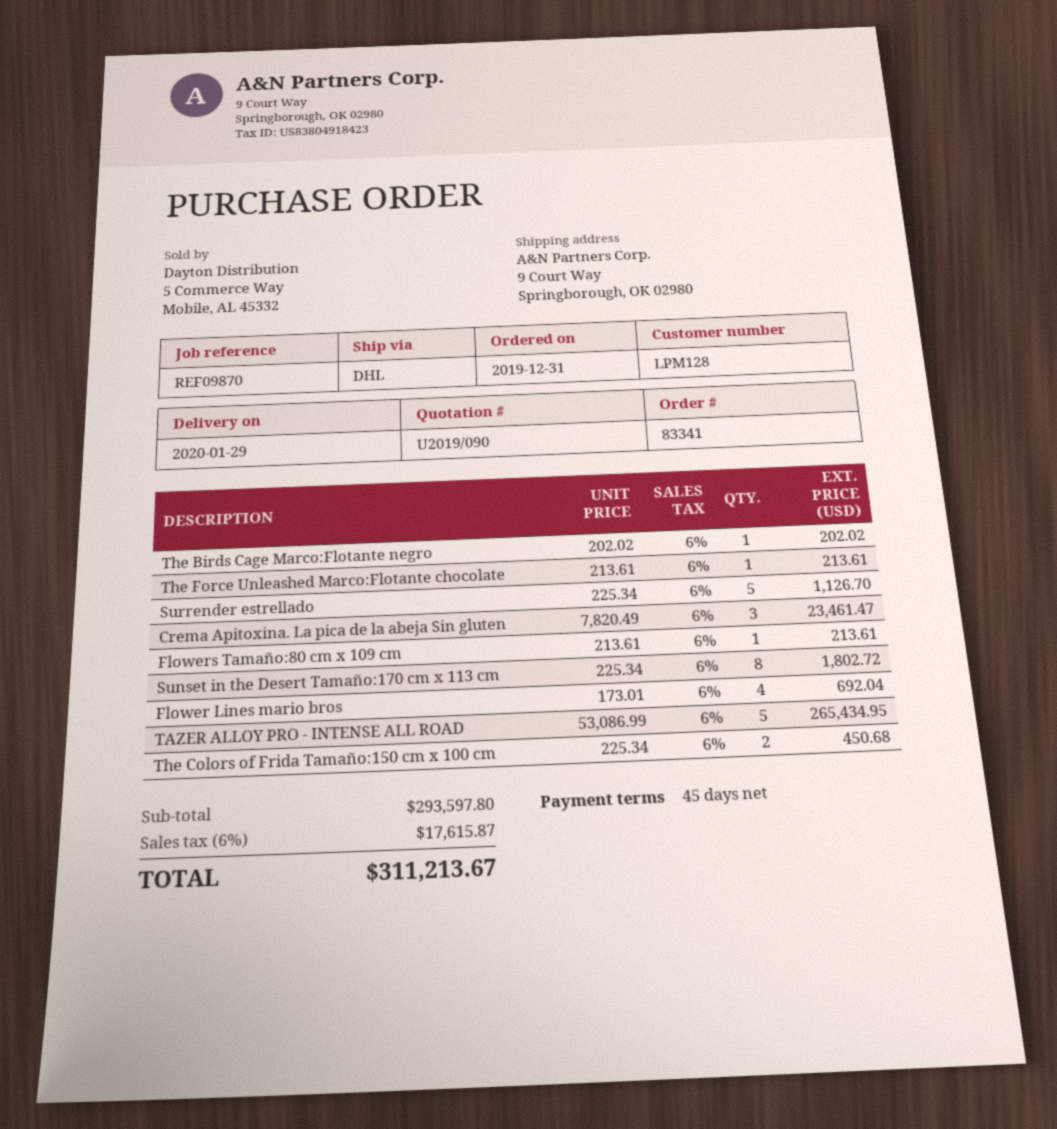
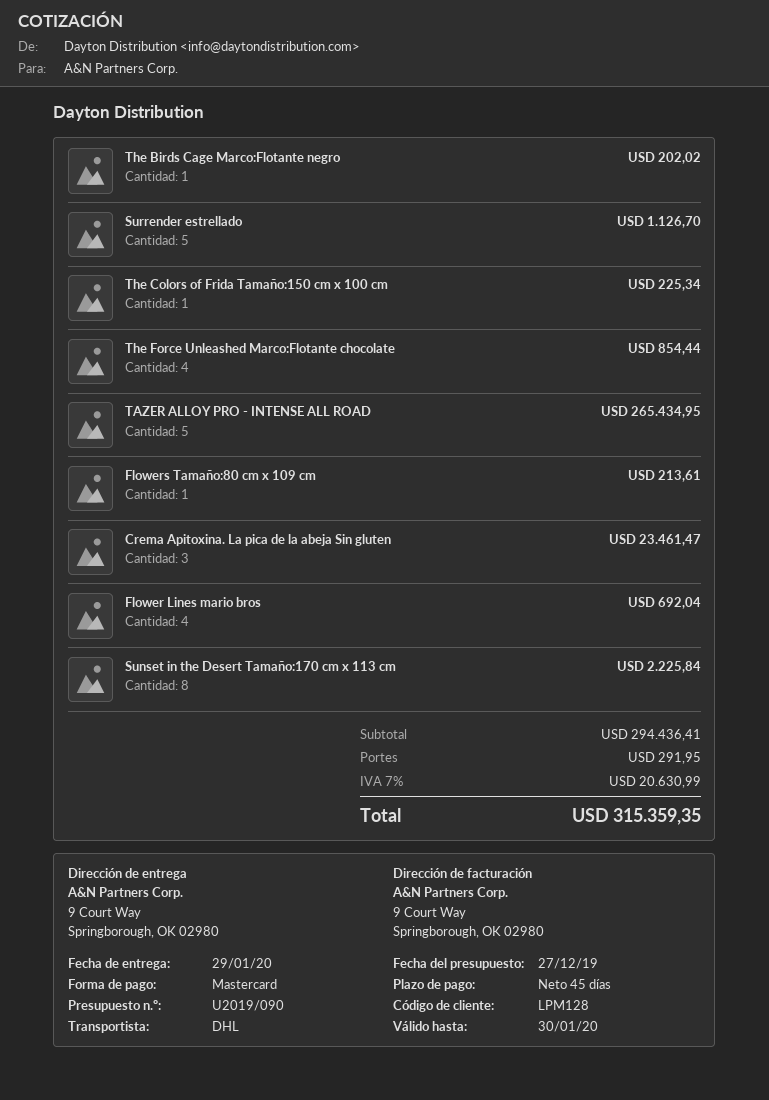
The Force Unleashed Marco:Flotante chocolate: 1 for 213.61 -> 4 for 854.44
Sunset in the Desert Tamaño:170 cm x 113 cm: 8 for 1802.72 -> 8 for 2225.84
The Colors of Frida Tamaño:150 cm x 100 cm: 2 for 450.68 -> 1 for 225.34
subtotal: 293597.80 -> 294436.41
shipping: none -> 291.95
tax: 6% = 17615.87 -> 7% = 20630.99
total: 311213.67 -> 315359.35

